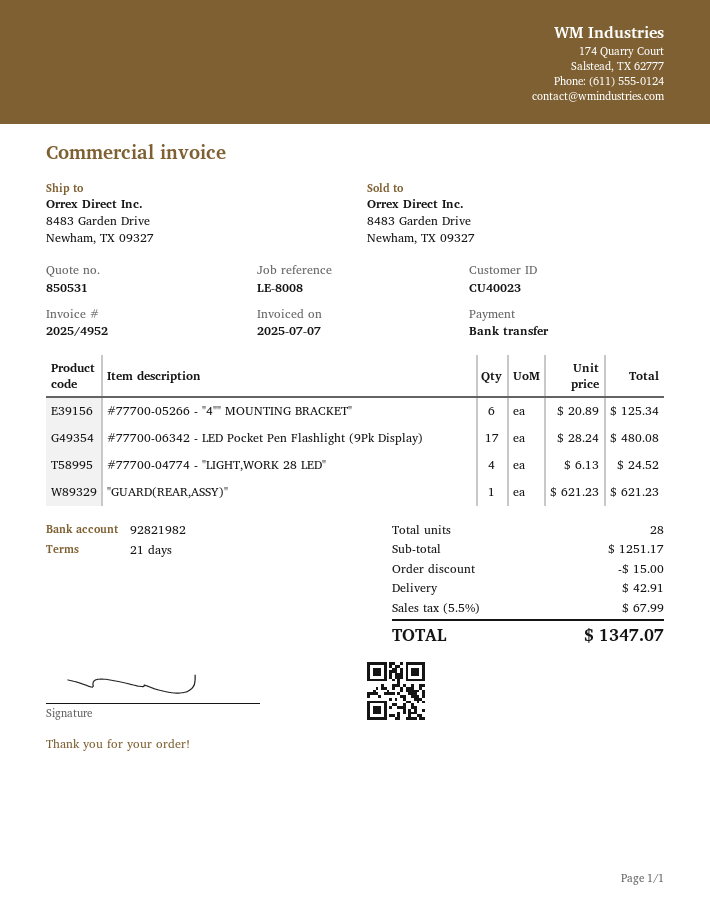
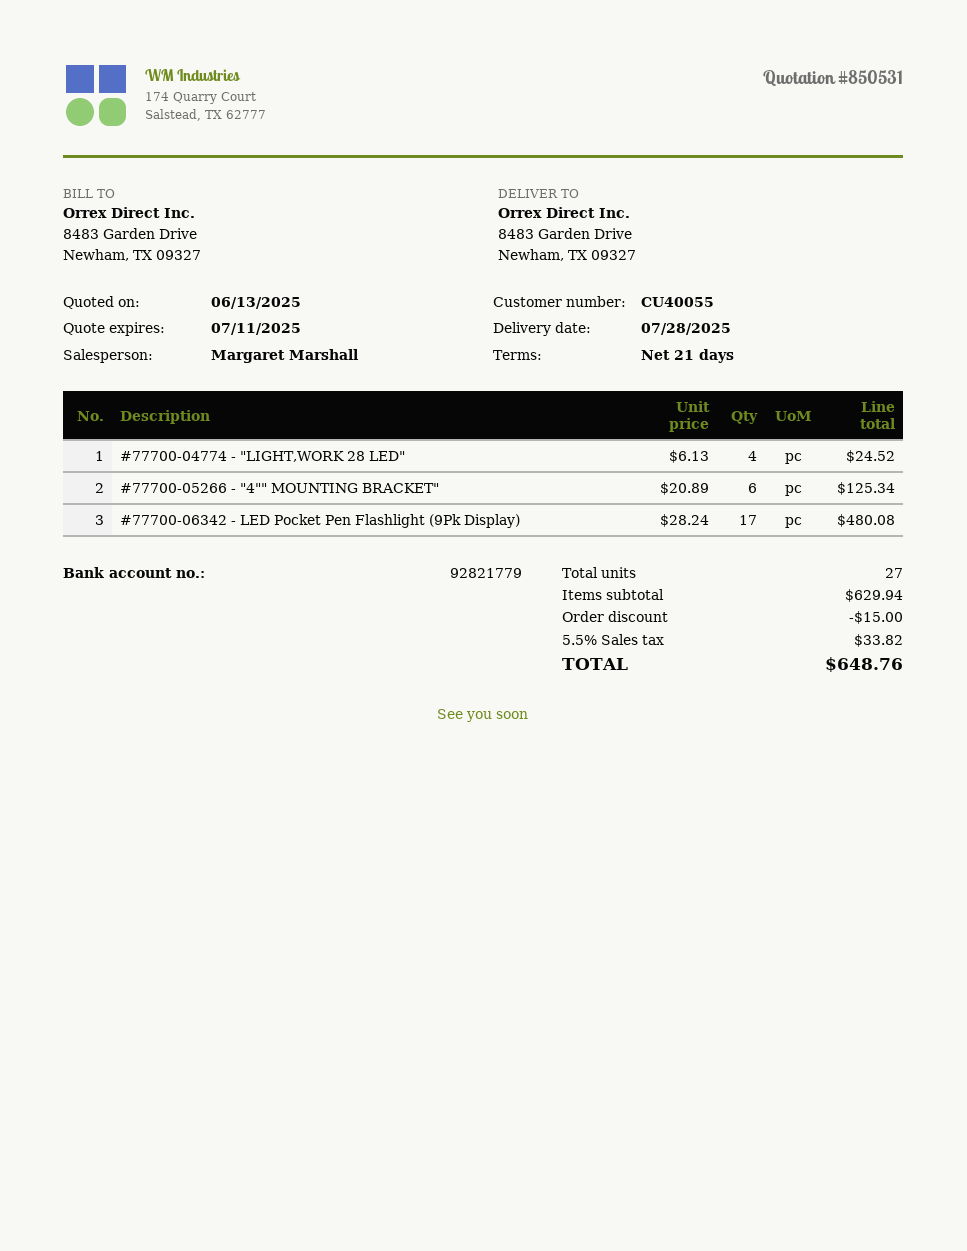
customer number: CU40023 -> CU40055
bank account: 92821982 -> 92821779
"GUARD(REAR,ASSY)": 1 x 621.23 = 621.23 -> none
total quantity: 28 -> 27
subtotal: 1251.17 -> 629.94
shipping: 42.91 -> none
tax: 5.5% = 67.99 -> 5.5% = 33.82
total: 1347.07 -> 648.76

